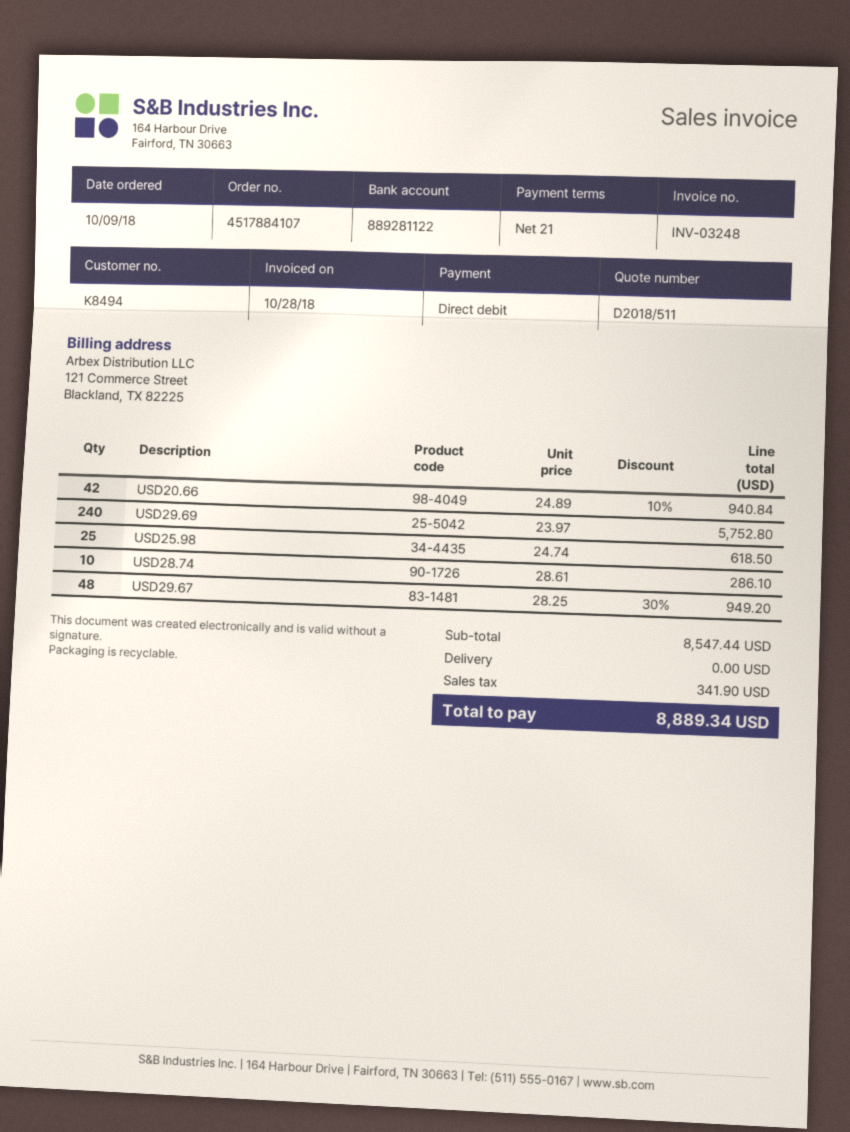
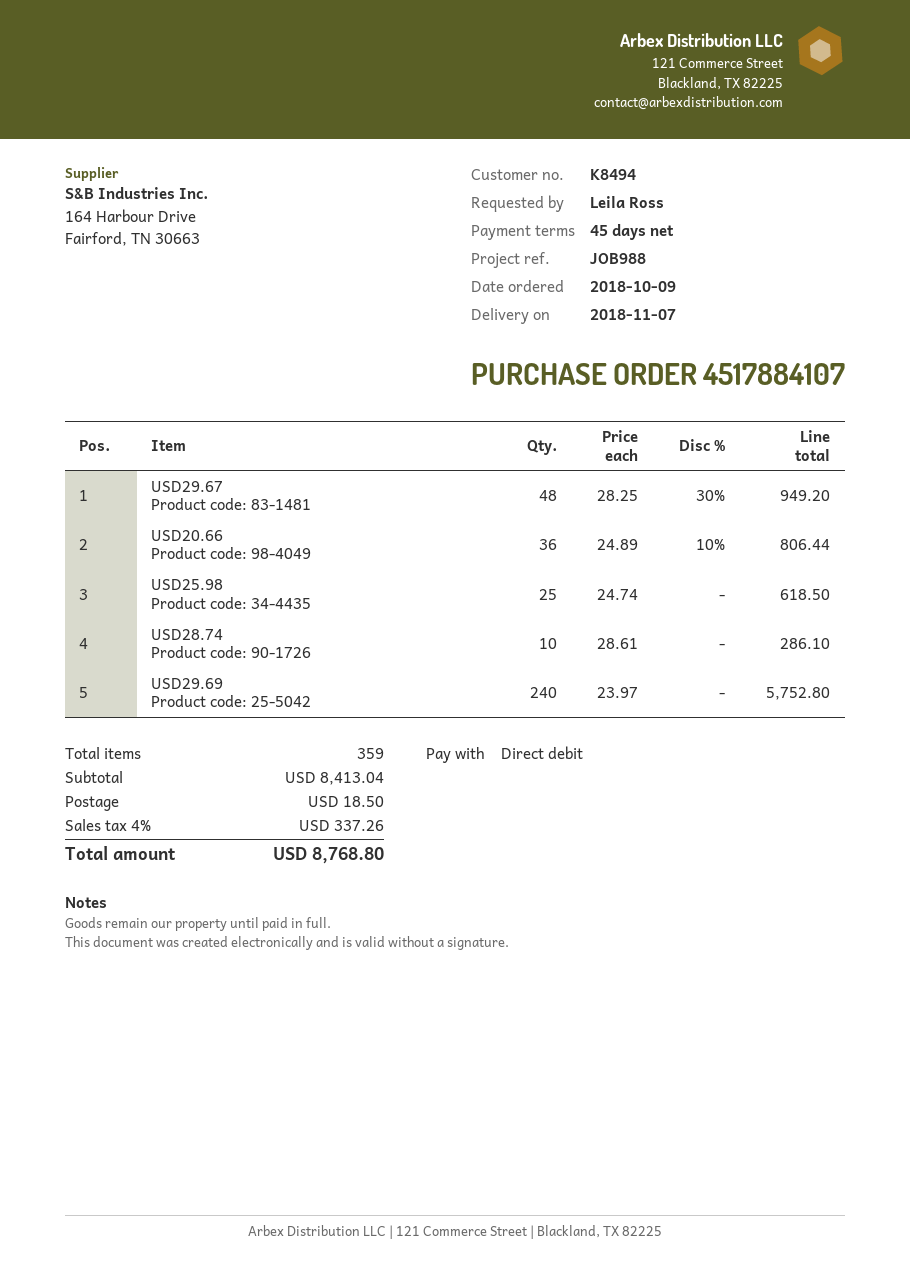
payment terms: 21 days -> 45 days
USD20.66: 42 x 24.89 - 10% = 940.84 -> 36 x 24.89 - 10% = 806.44
subtotal: 8547.44 -> 8413.04
shipping: 0.00 -> 18.50
tax: 341.90 -> 337.26
total: 8889.34 -> 8768.80

